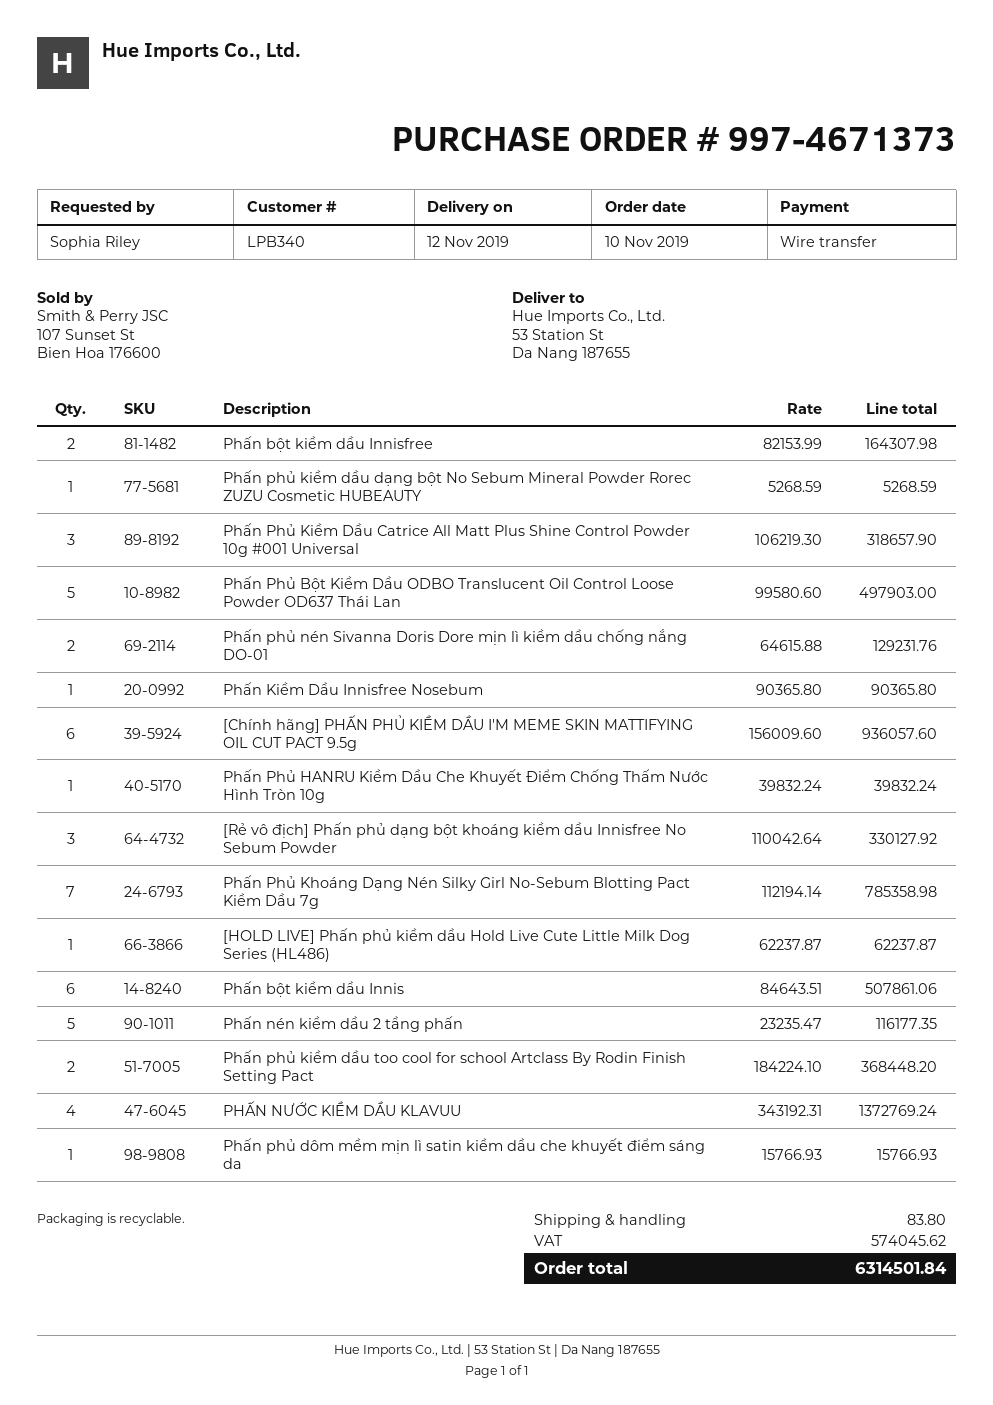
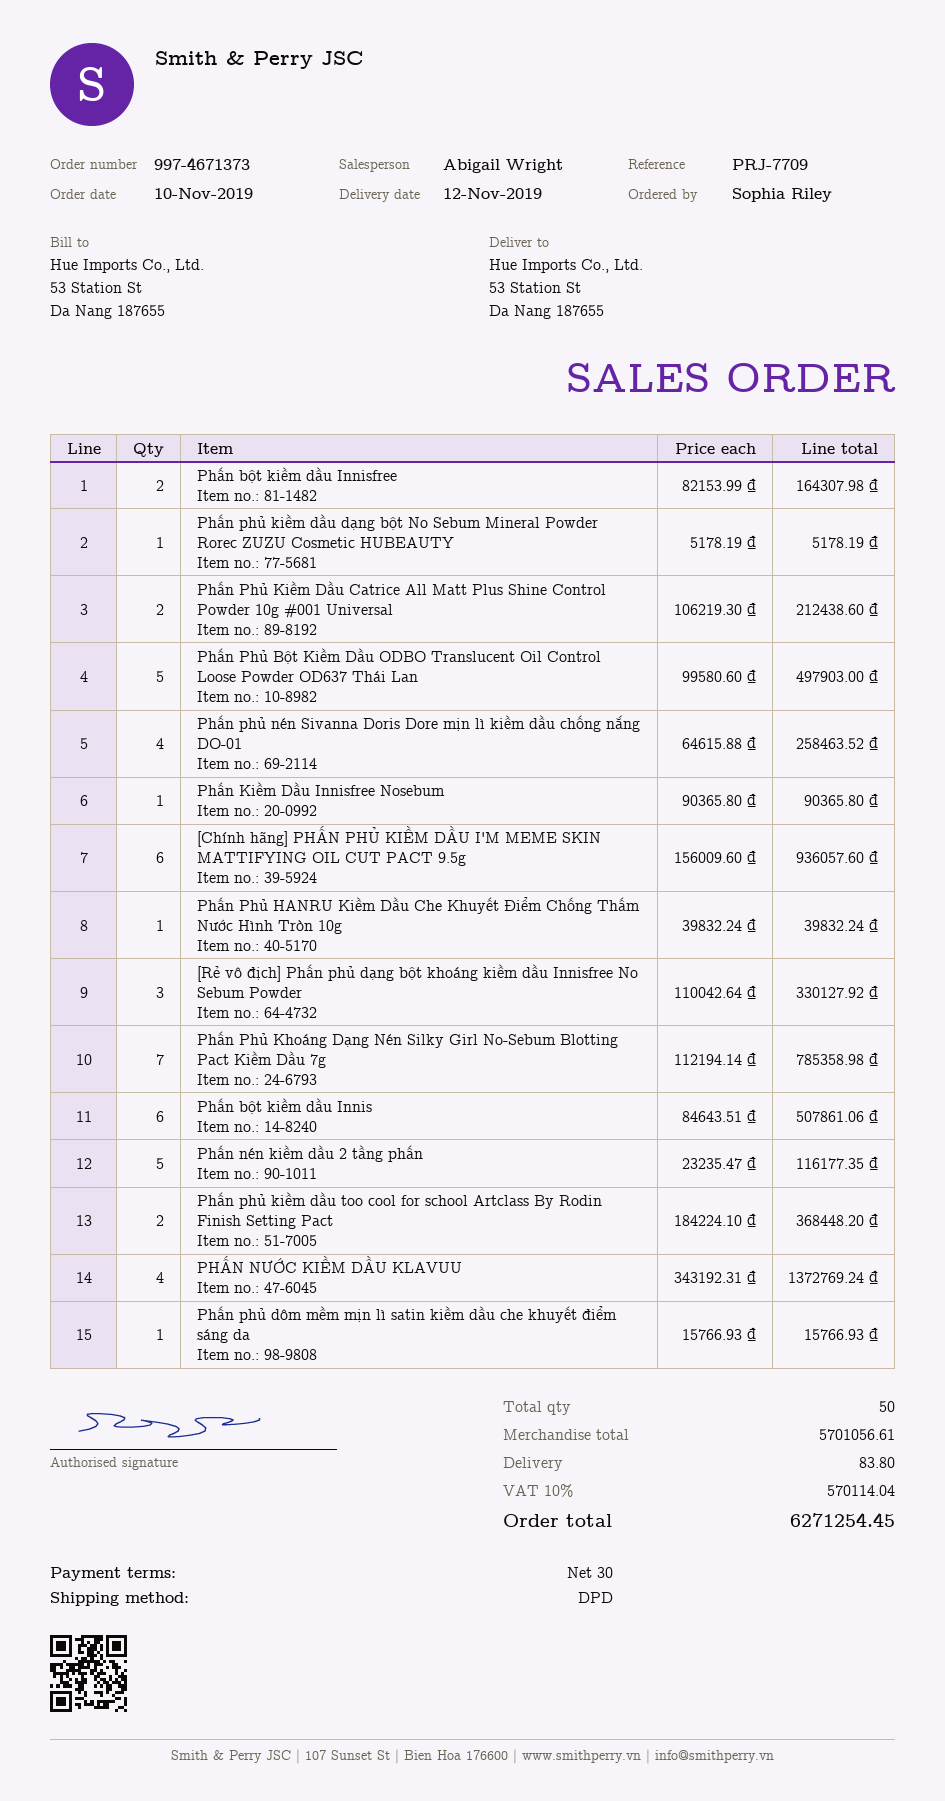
Phấn phủ kiềm dầu dạng bột No Sebum Mineral Powder Rorec ZUZU Cosmetic HUBEAUTY: 1 x 5268.59 = 5268.59 -> 1 x 5178.19 = 5178.19
Phấn Phủ Kiềm Dầu Catrice All Matt Plus Shine Control Powder 10g #001 Universal: 3 x 106219.30 = 318657.90 -> 2 x 106219.30 = 212438.60
Phấn phủ nén Sivanna Doris Dore mịn lì kiềm dầu chống nắng DO-01: 2 x 64615.88 = 129231.76 -> 4 x 64615.88 = 258463.52
[HOLD LIVE] Phấn phủ kiềm dầu Hold Live Cute Little Milk Dog Series (HL486): 1 x 62237.87 = 62237.87 -> none
tax: 574045.62 -> 570114.04
total: 6314501.84 -> 6271254.45

